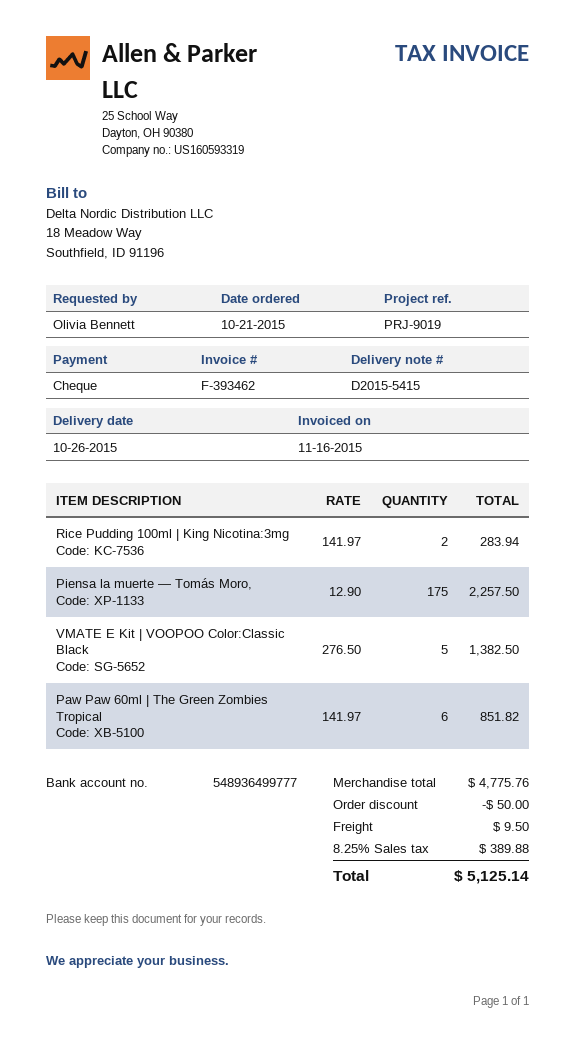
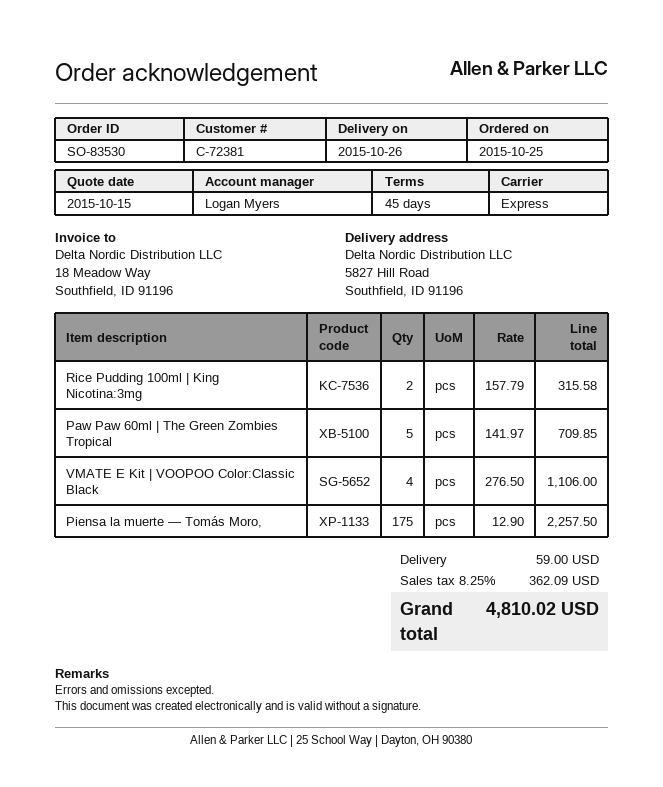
order date: 2015-10-21 -> 2015-10-25
Rice Pudding 100ml | King Nicotina:3mg: 2 x 141.97 = 283.94 -> 2 x 157.79 = 315.58
VMATE E Kit | VOOPOO Color:Classic Black: 5 x 276.50 = 1382.50 -> 4 x 276.50 = 1106.00
Paw Paw 60ml | The Green Zombies Tropical: 6 x 141.97 = 851.82 -> 5 x 141.97 = 709.85
discount: 50.00 -> none
shipping: 9.50 -> 59.00
tax: 8.25% = 389.88 -> 8.25% = 362.09
total: 5125.14 -> 4810.02

